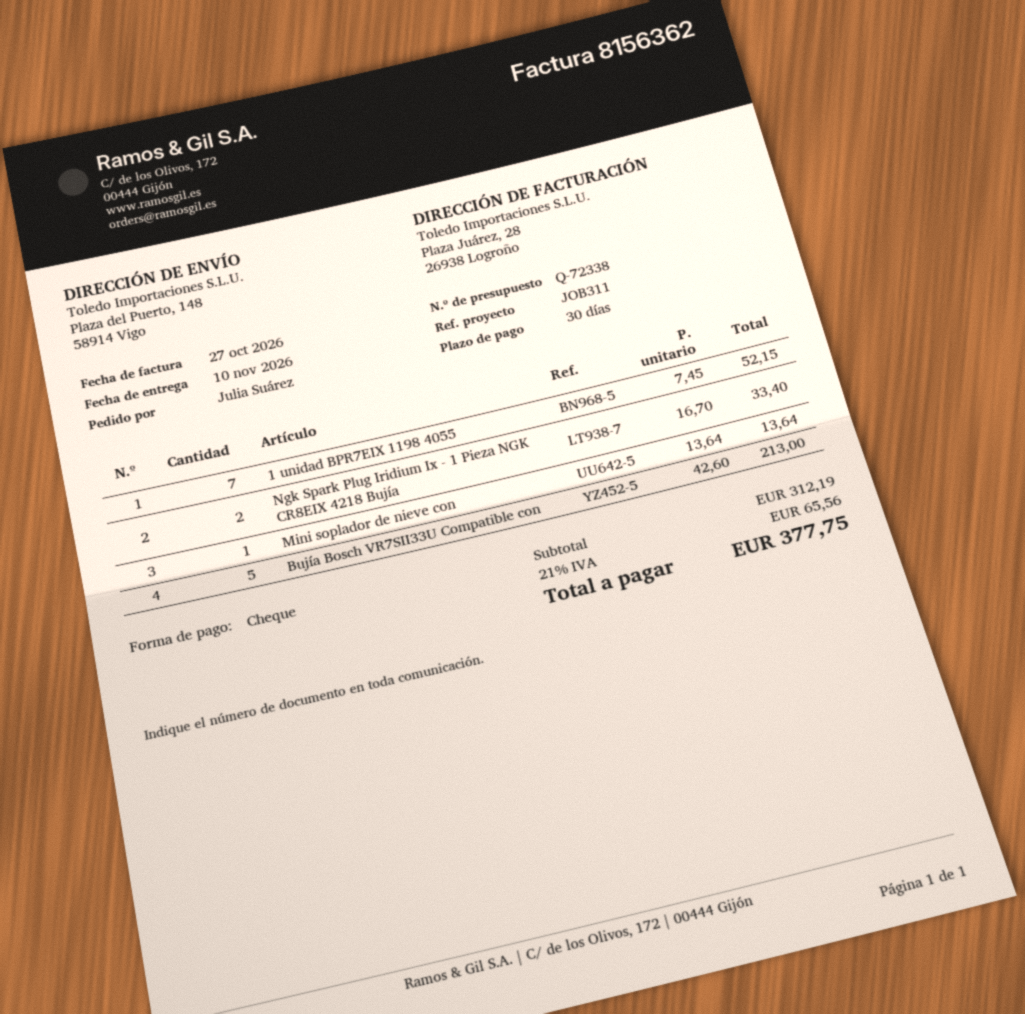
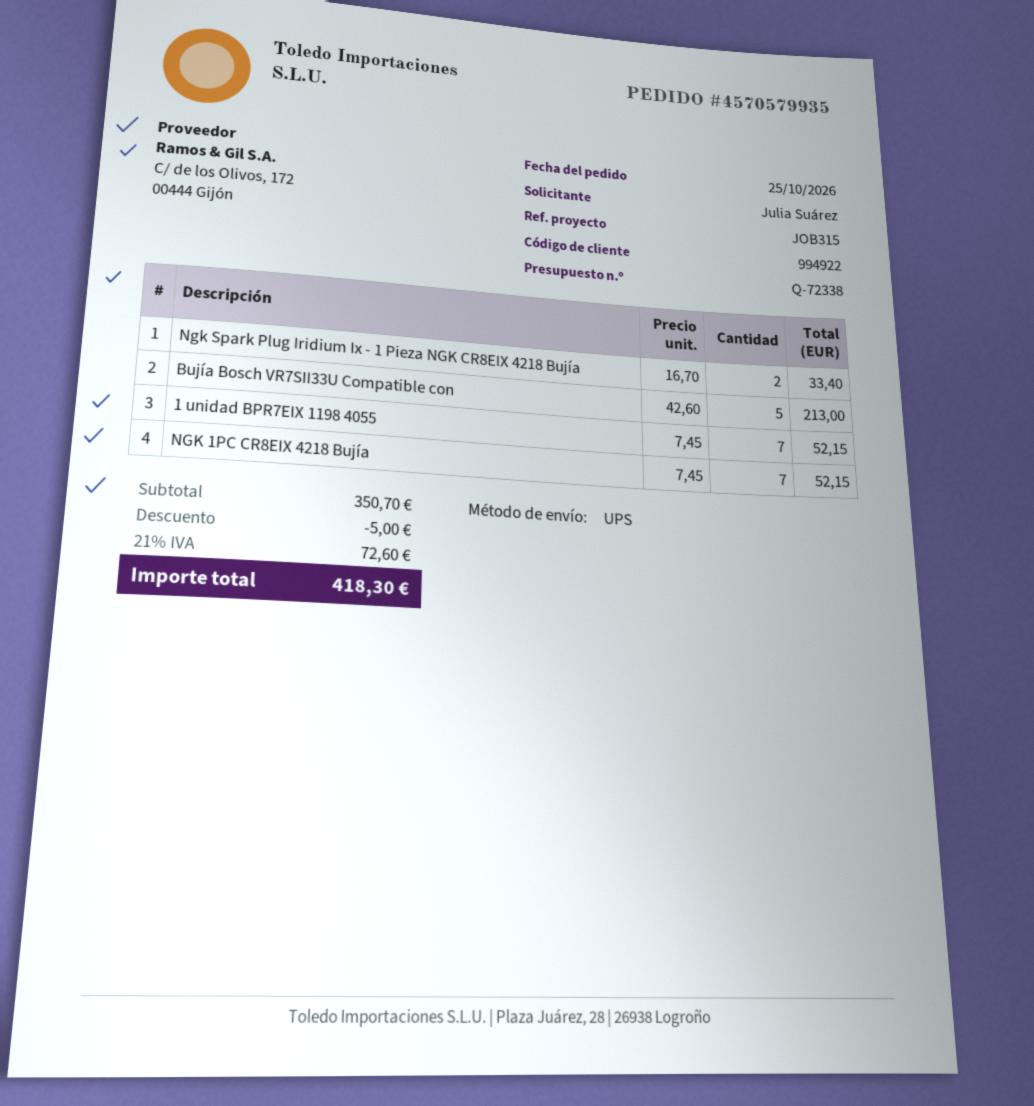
reference: JOB311 -> JOB315
Mini soplador de nieve con: 1 x 13.64 = 13.64 -> none
NGK 1PC CR8EIX 4218 Bujía: none -> 7 x 7.45 = 52.15
subtotal: 312.19 -> 350.70
discount: none -> 5.00
tax: 21% = 65.56 -> 21% = 72.60
total: 377.75 -> 418.30

